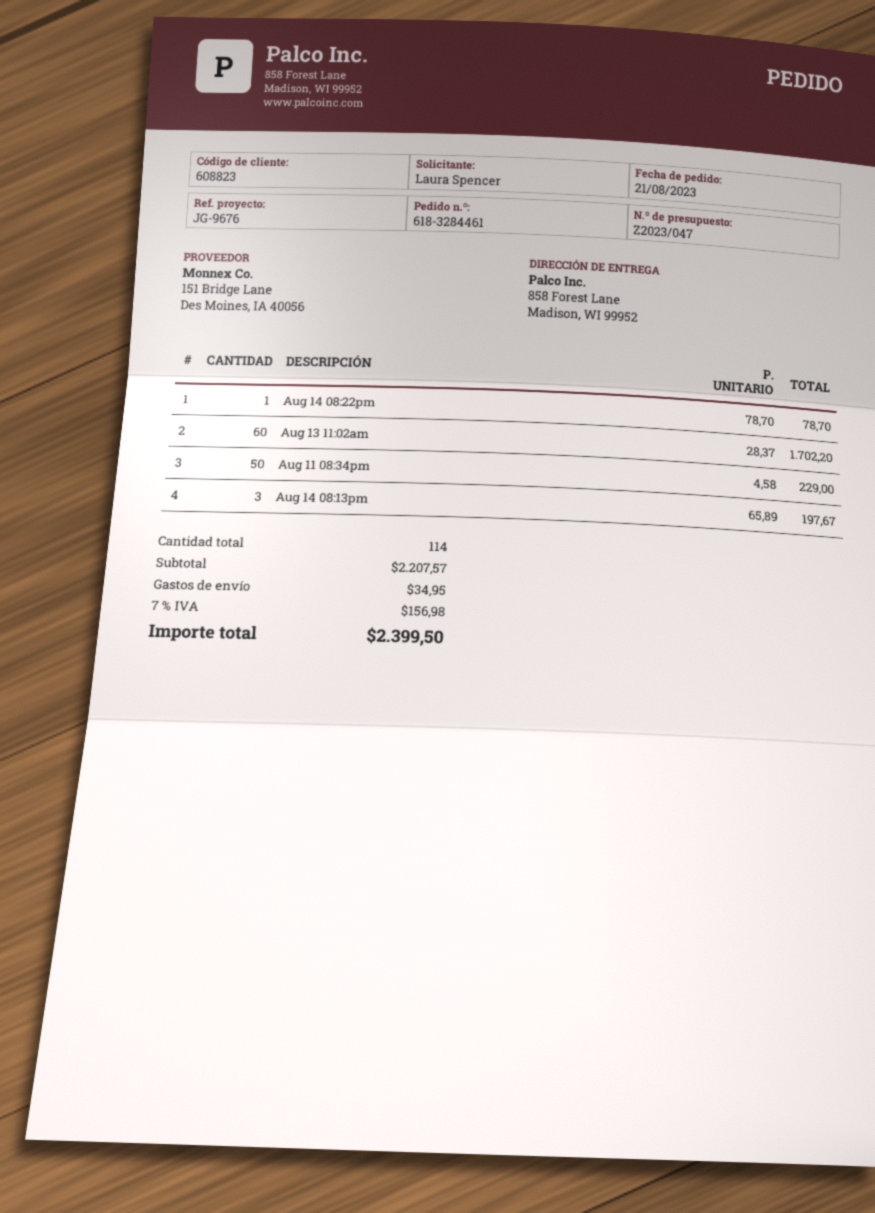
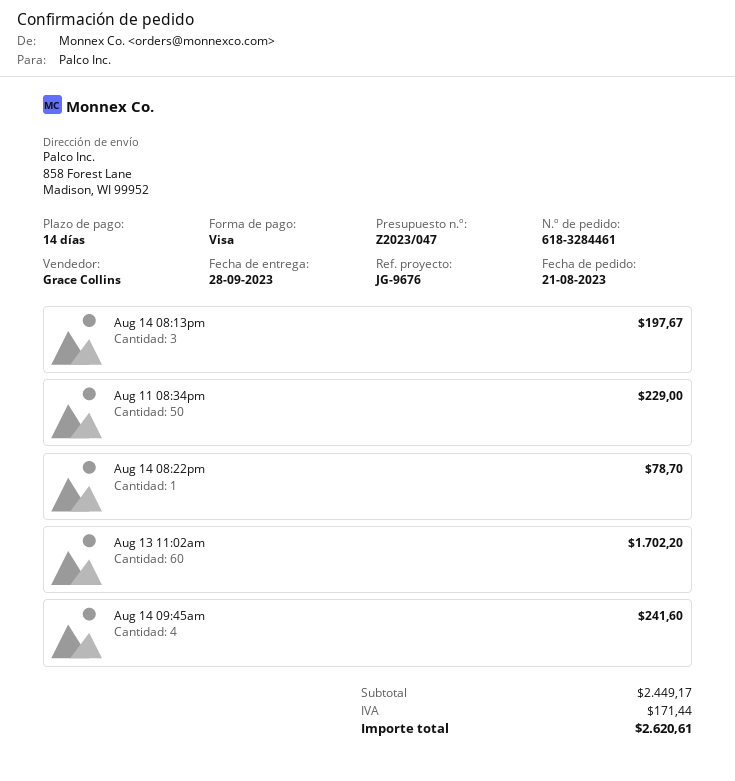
Aug 14 09:45am: none -> 4 for 241.60
subtotal: 2207.57 -> 2449.17
shipping: 34.95 -> none
tax: 156.98 -> 171.44
total: 2399.50 -> 2620.61

